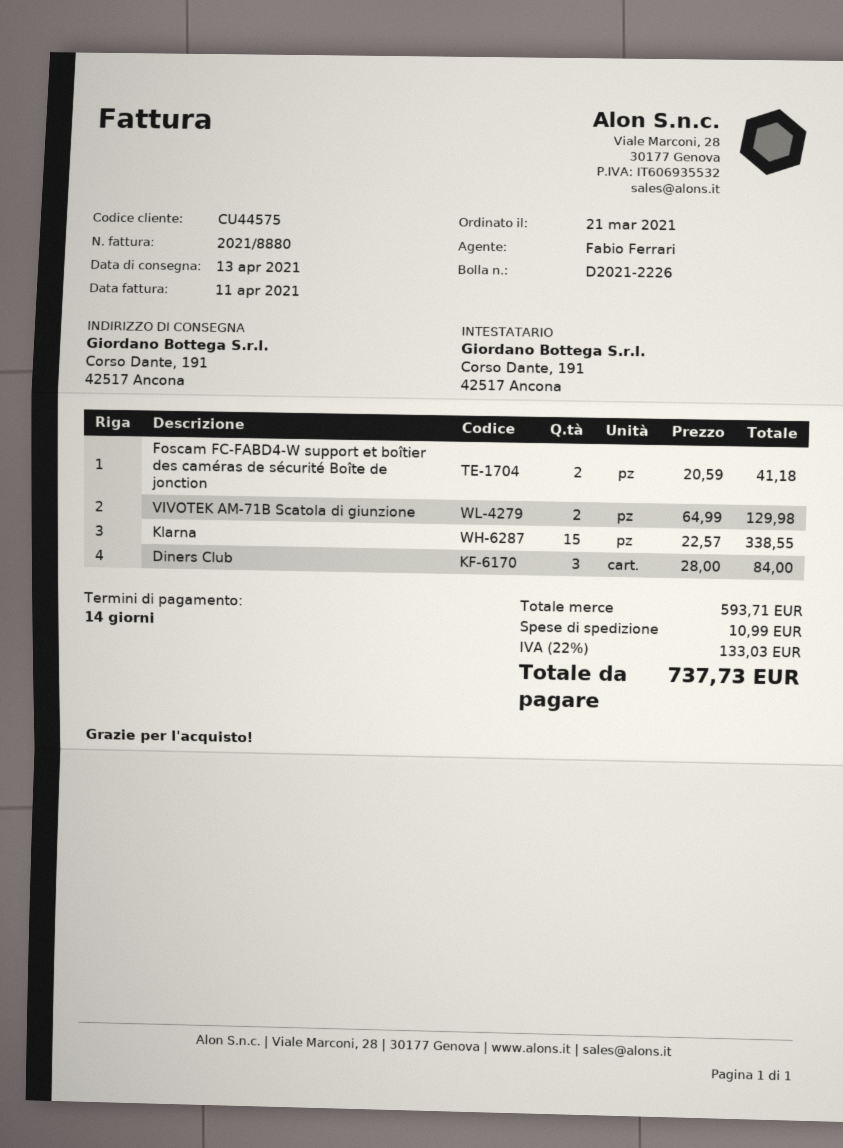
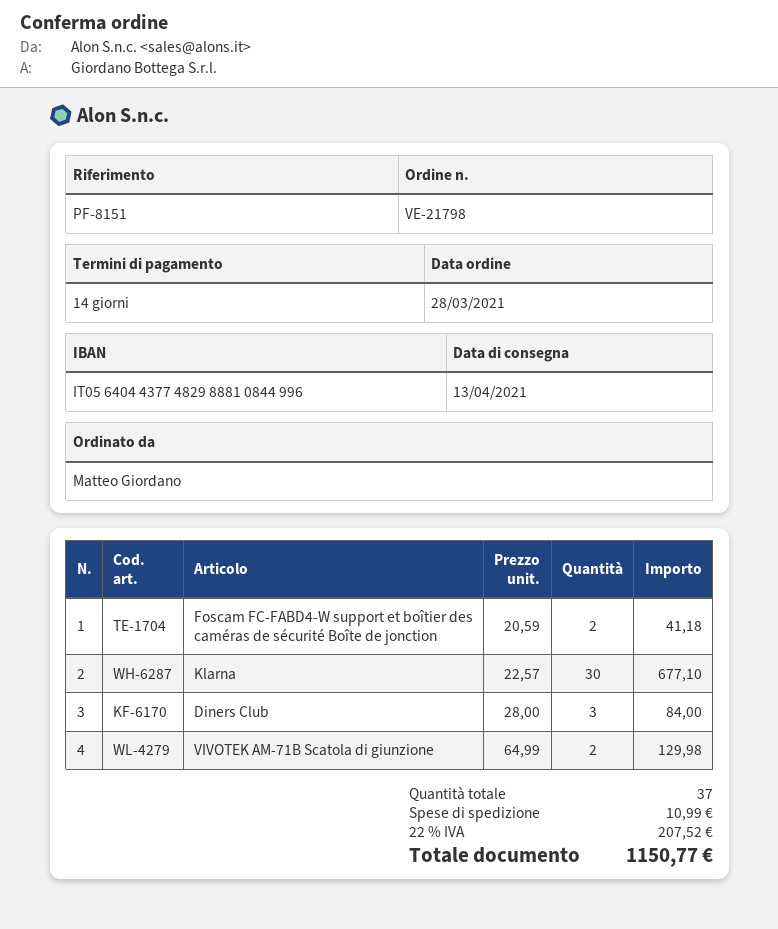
order date: 2021-03-21 -> 2021-03-28
Klarna: 15 x 22.57 = 338.55 -> 30 x 22.57 = 677.10
tax: 22% = 133.03 -> 22% = 207.52
total: 737.73 -> 1150.77

